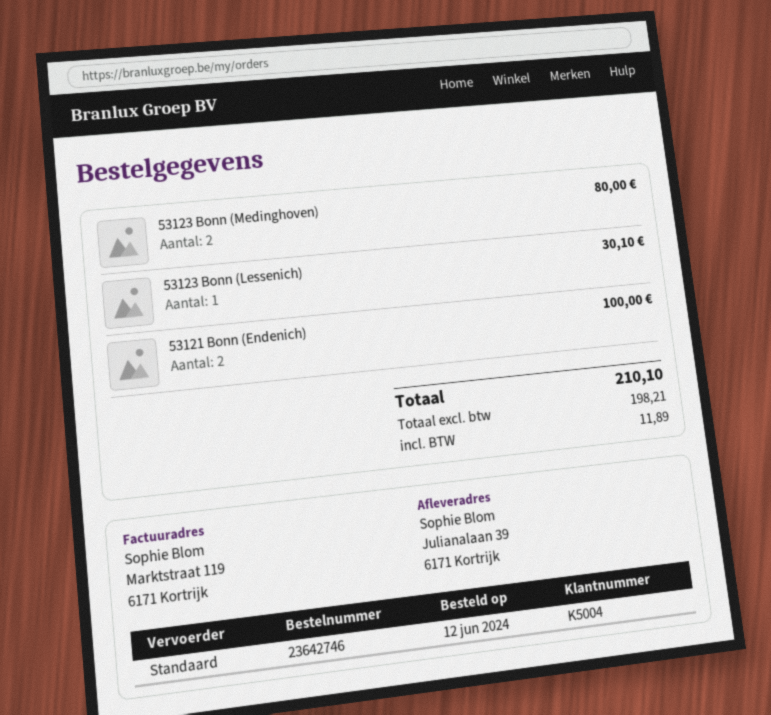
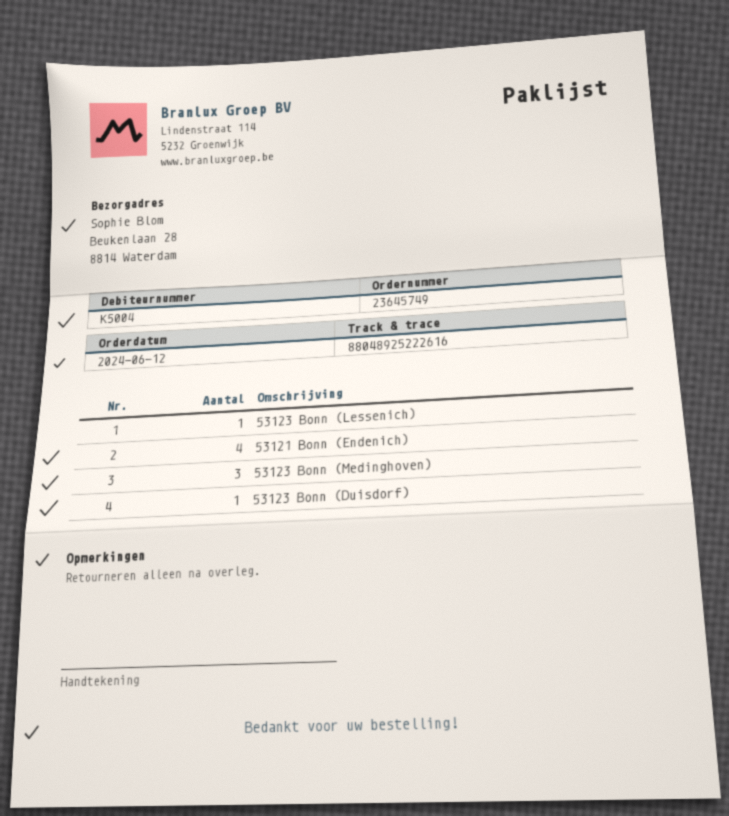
order number: 23642746 -> 23645749
ship to: Julianalaan 39, 6171 Kortrijk -> Beukenlaan 28, 8814 Waterdam
53123 Bonn (Medinghoven): 2 -> 3
53121 Bonn (Endenich): 2 -> 4
53123 Bonn (Duisdorf): none -> 1

